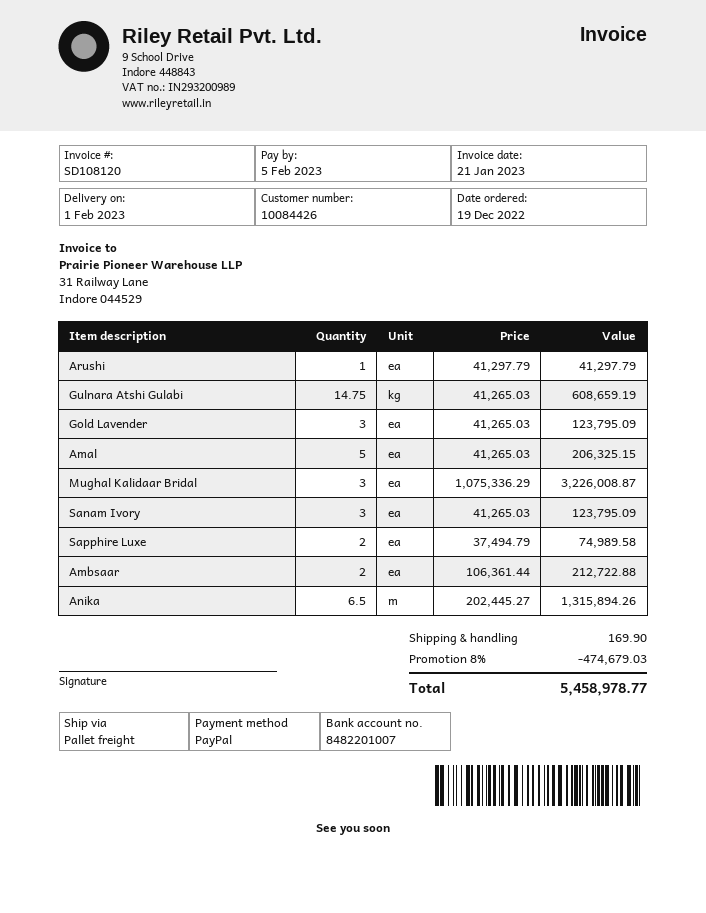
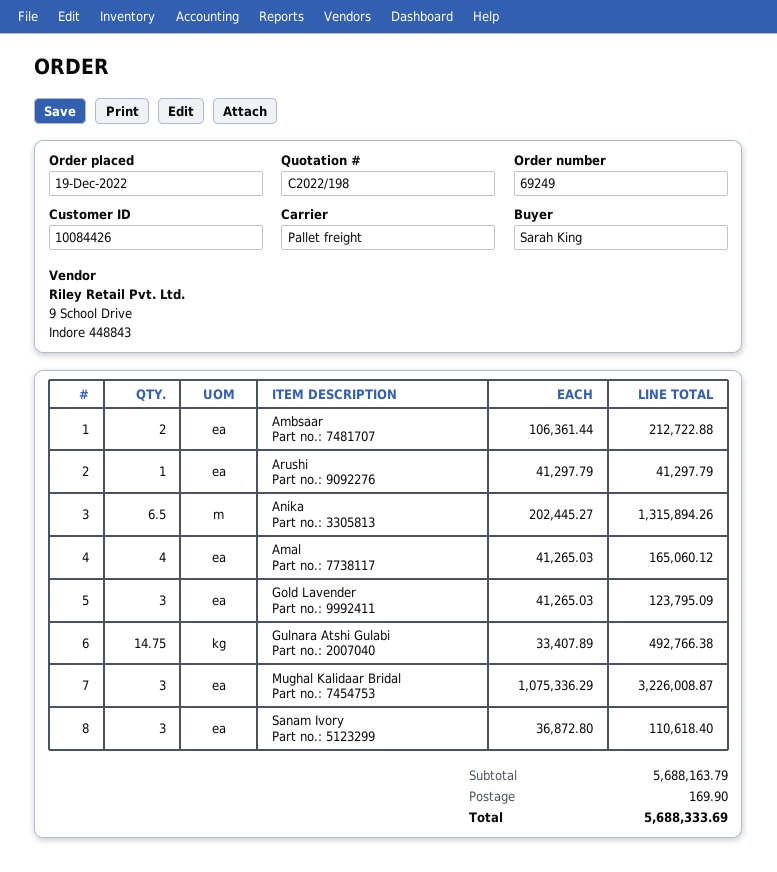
Gulnara Atshi Gulabi: 14.75 x 41265.03 = 608659.19 -> 14.75 x 33407.89 = 492766.38
Amal: 5 x 41265.03 = 206325.15 -> 4 x 41265.03 = 165060.12
Sanam Ivory: 3 x 41265.03 = 123795.09 -> 3 x 36872.80 = 110618.40
Sapphire Luxe: 2 x 37494.79 = 74989.58 -> none
discount: 8% = 474679.03 -> none
total: 5458978.77 -> 5688333.69

